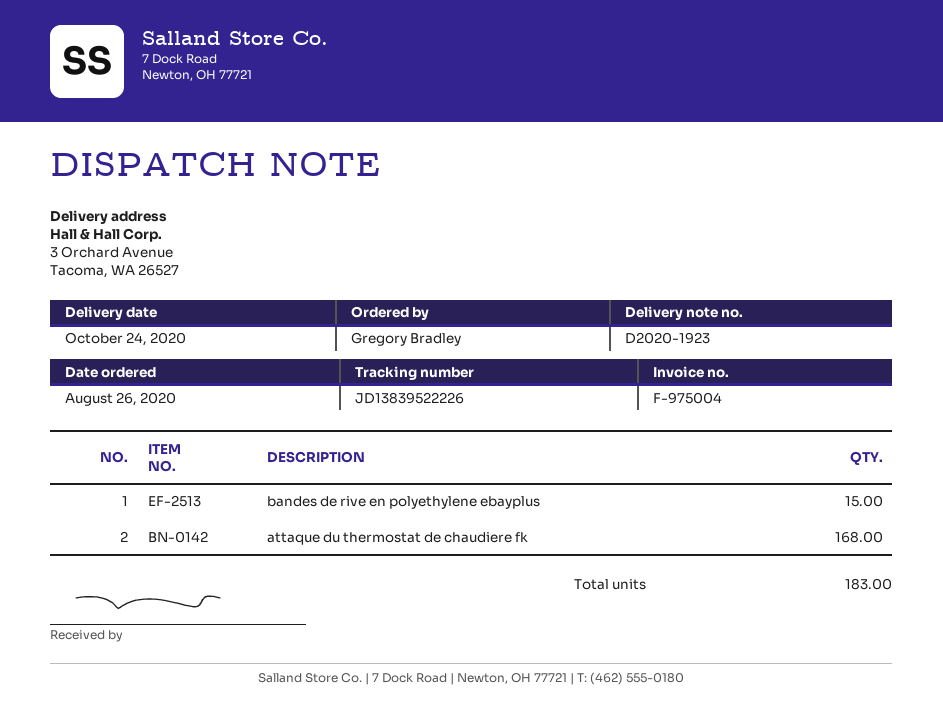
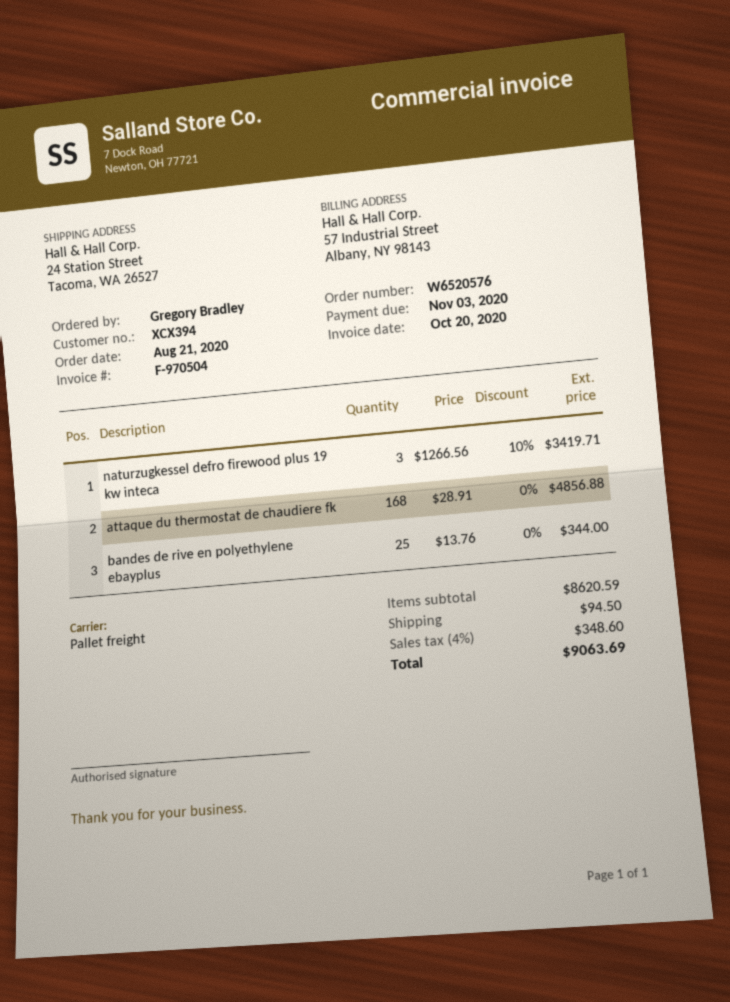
order date: 2020-08-26 -> 2020-08-21
invoice number: F-975004 -> F-970504
ship to: 3 Orchard Avenue, Tacoma, WA 26527 -> 24 Station Street, Tacoma, WA 26527
bandes de rive en polyethylene ebayplus: 15 -> 25
naturzugkessel defro firewood plus 19 kw inteca: none -> 3

